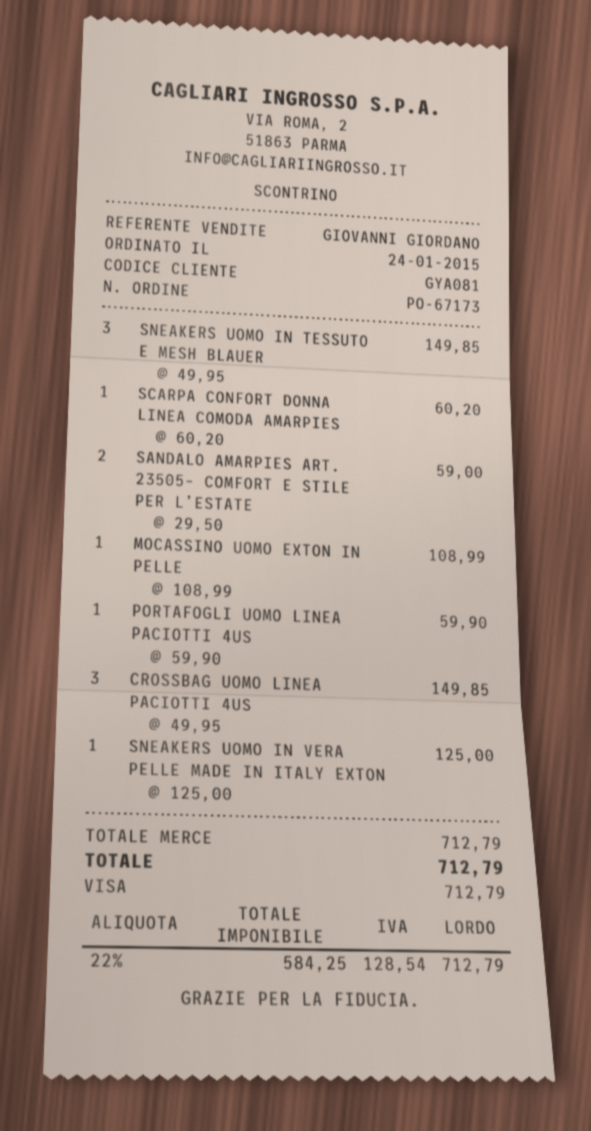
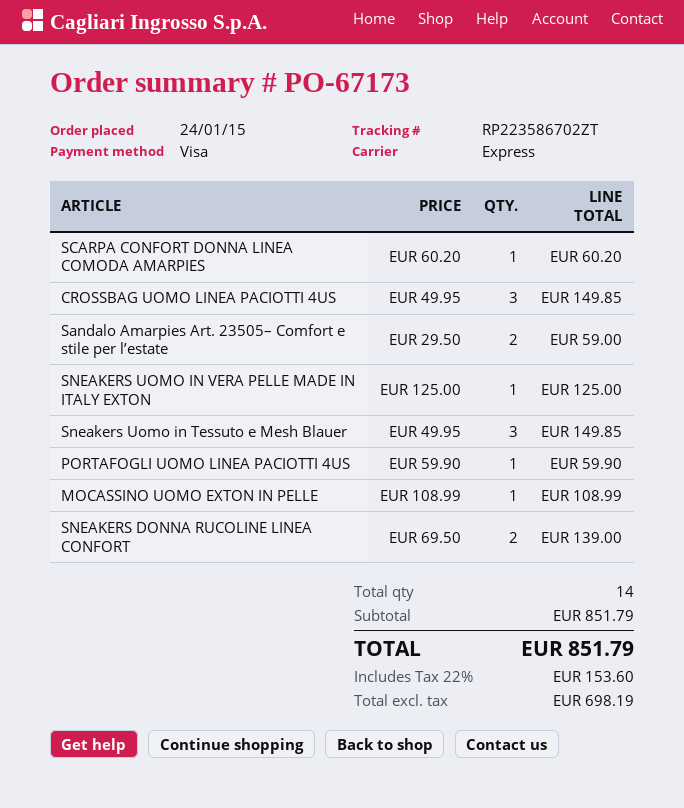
SNEAKERS DONNA RUCOLINE LINEA CONFORT: none -> 2 x 69.50 = 139.00
subtotal: 712.79 -> 851.79
net: 584.25 -> 698.19
tax: 22% = 128.54 -> 22% = 153.60
total: 712.79 -> 851.79

